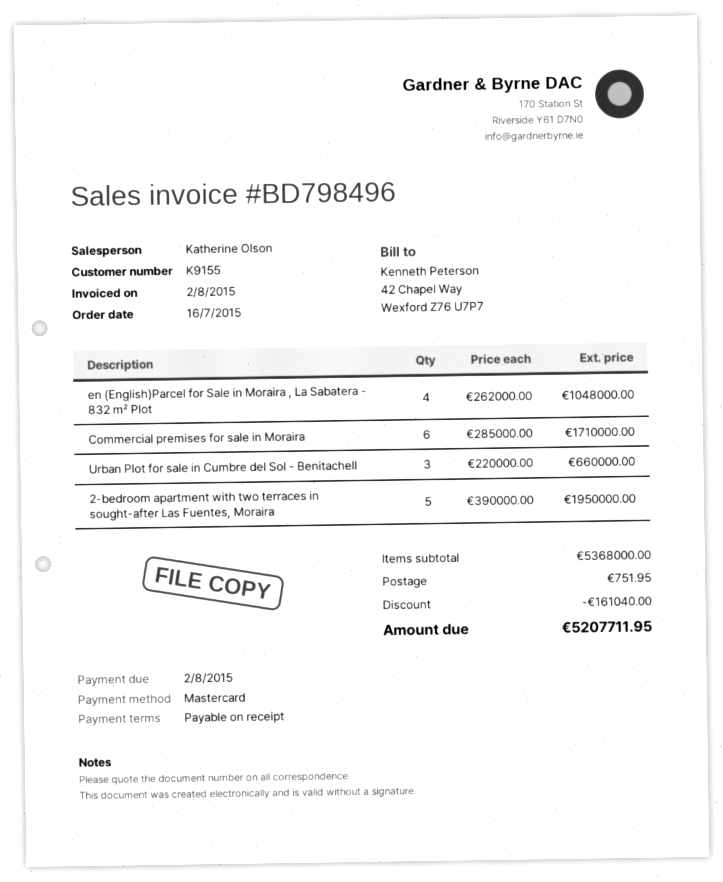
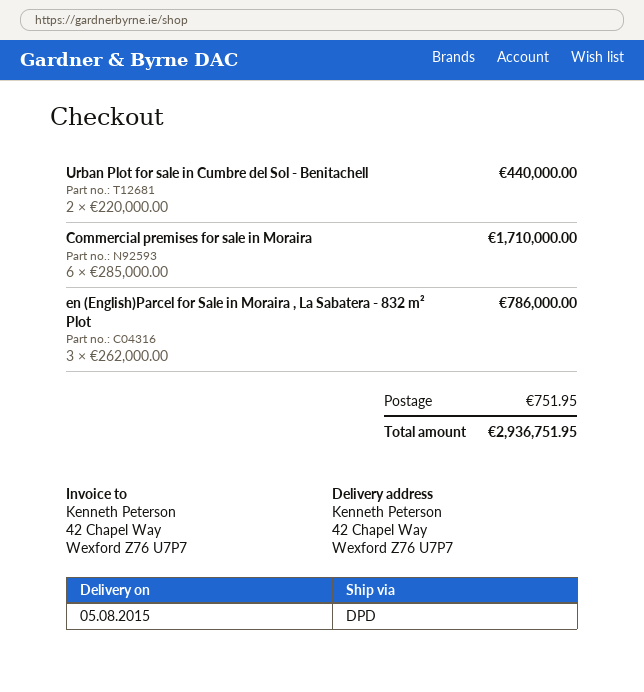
en (English)Parcel for Sale in Moraira , La Sabatera - 832 m² Plot: 4 x 262000.00 = 1048000.00 -> 3 x 262000.00 = 786000.00
Urban Plot for sale in Cumbre del Sol - Benitachell: 3 x 220000.00 = 660000.00 -> 2 x 220000.00 = 440000.00
2-bedroom apartment with two terraces in sought-after Las Fuentes, Moraira: 5 x 390000.00 = 1950000.00 -> none
discount: 161040.00 -> none
total: 5207711.95 -> 2936751.95

